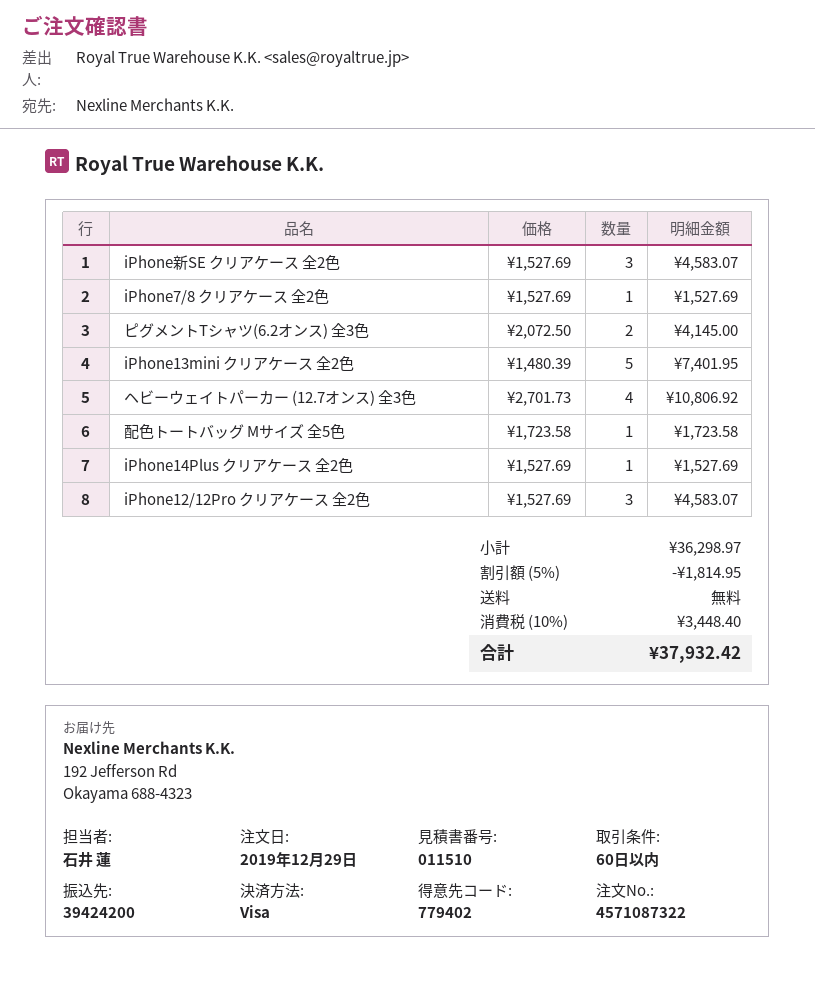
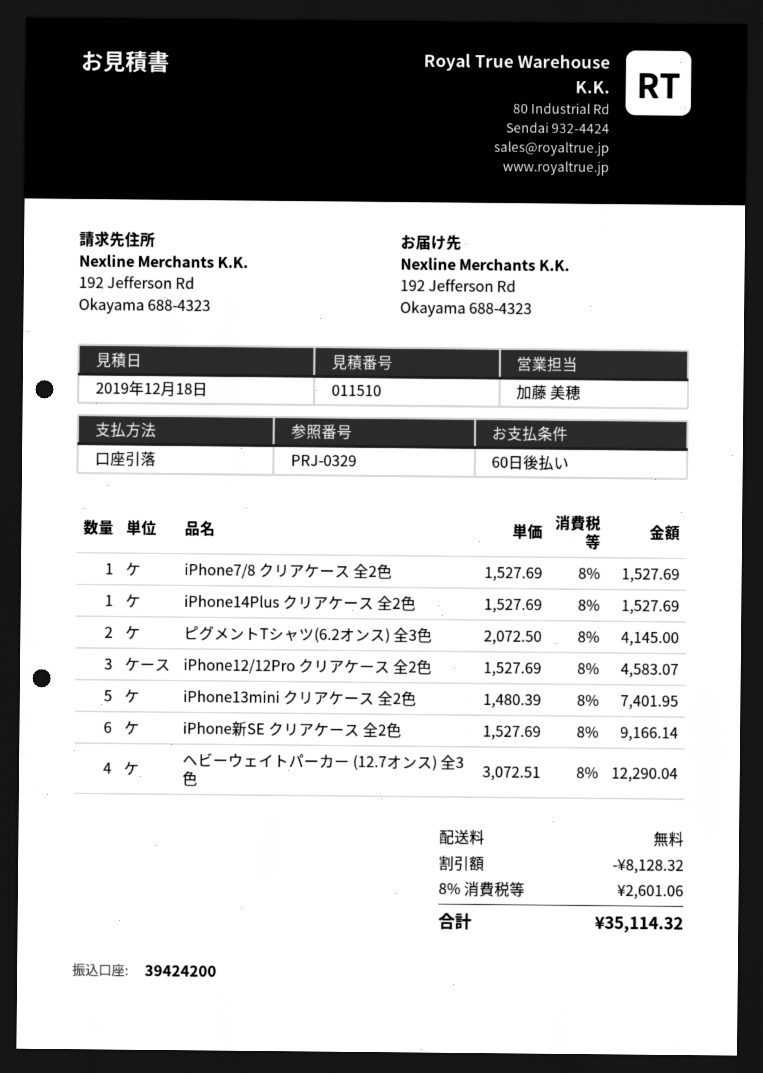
sales rep: 石井 蓮 -> 加藤 美穂
payment method: Visa -> direct debit
iPhone新SE クリアケース 全2色: 3 x 1527.69 = 4583.07 -> 6 x 1527.69 = 9166.14
ヘビーウェイトパーカー (12.7オンス) 全3色: 4 x 2701.73 = 10806.92 -> 4 x 3072.51 = 12290.04
配色トートバッグ Mサイズ 全5色: 1 x 1723.58 = 1723.58 -> none
discount: 1814.95 -> 8128.32
tax: 10% = 3448.40 -> 8% = 2601.06
total: 37932.42 -> 35114.32

